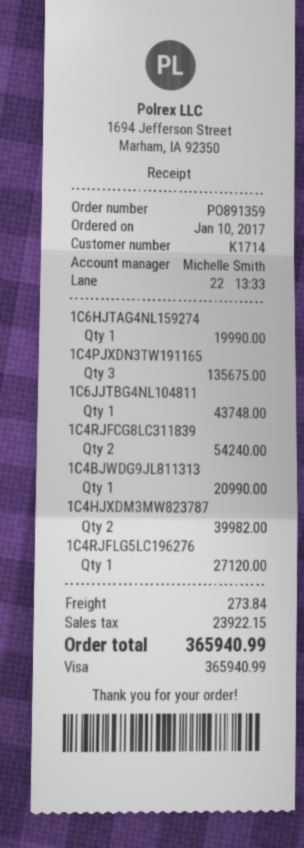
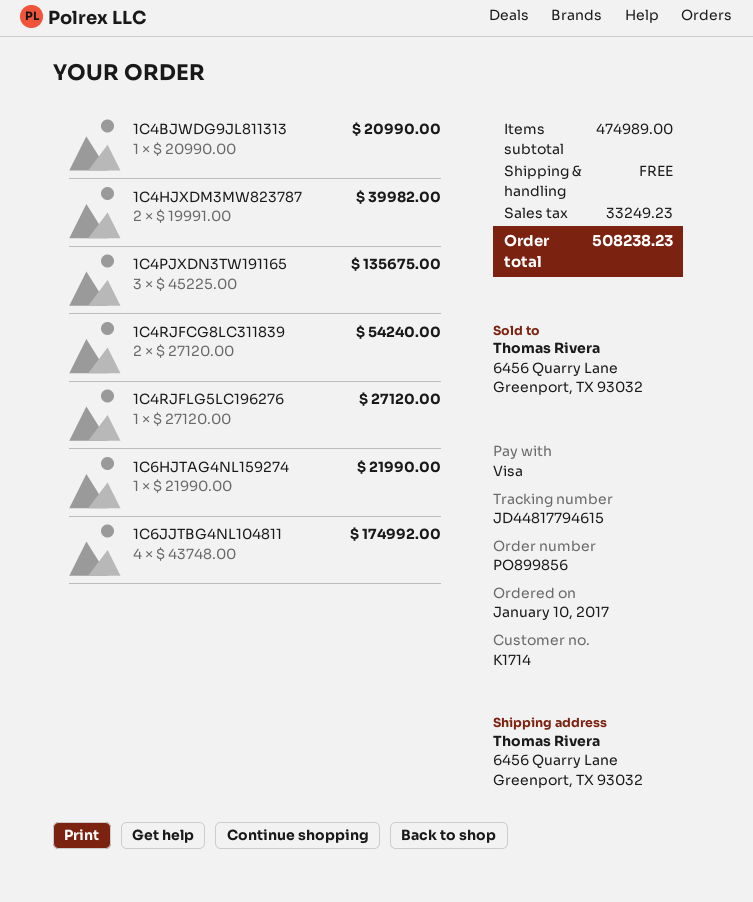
order number: PO891359 -> PO899856
1C6HJTAG4NL159274: 1 for 19990.00 -> 1 for 21990.00
1C6JJTBG4NL104811: 1 for 43748.00 -> 4 for 174992.00
shipping: 273.84 -> 0.00
tax: 23922.15 -> 33249.23
total: 365940.99 -> 508238.23

